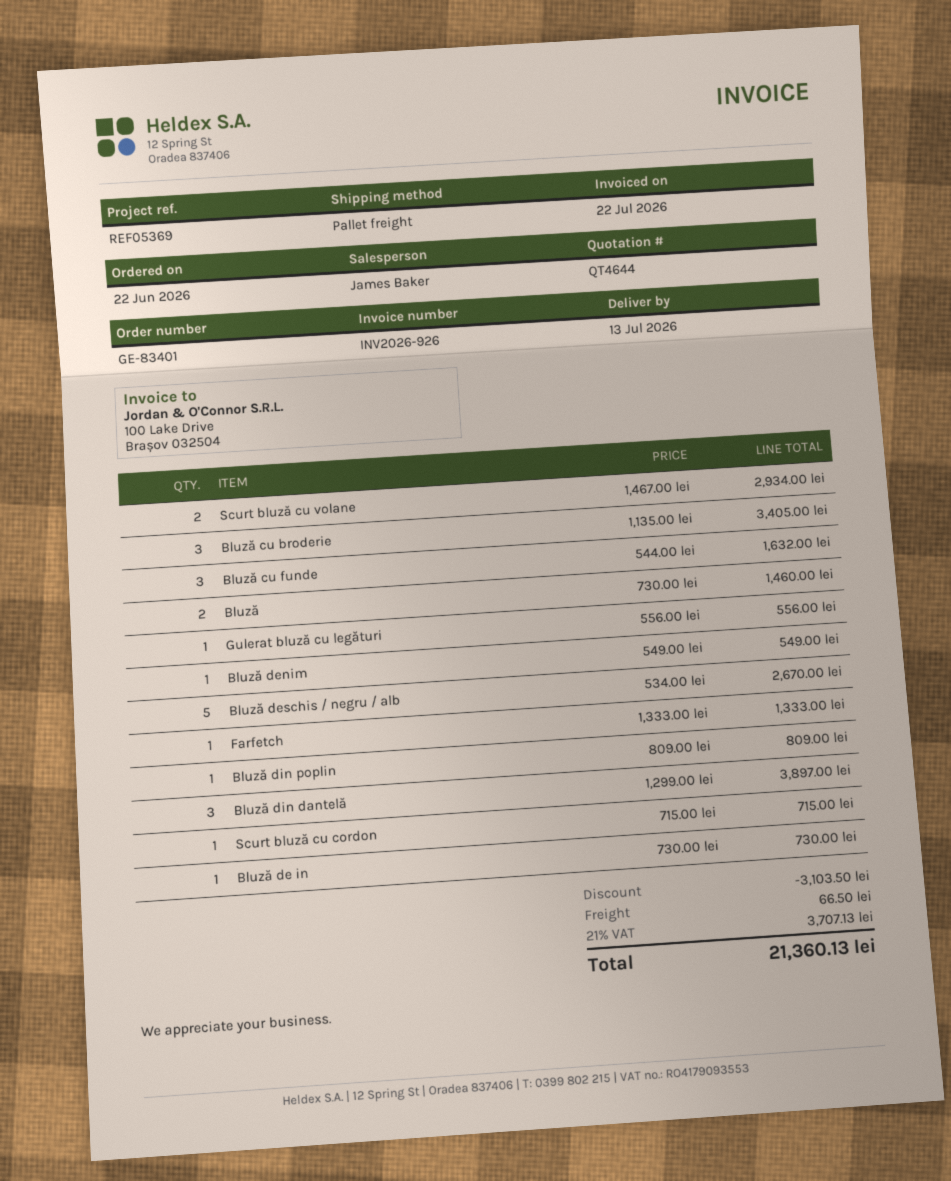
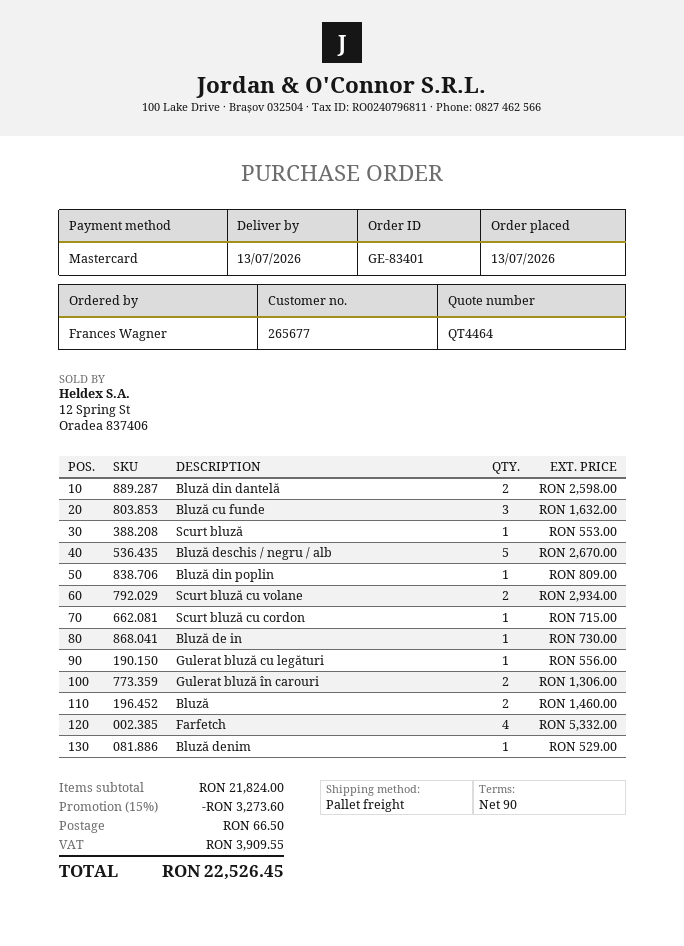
quote number: QT4644 -> QT4464
order date: 2026-06-22 -> 2026-07-13
Bluză cu broderie: 3 for 3405.00 -> none
Bluză denim: 1 for 549.00 -> 1 for 529.00
Farfetch: 1 for 1333.00 -> 4 for 5332.00
Bluză din dantelă: 3 for 3897.00 -> 2 for 2598.00
Scurt bluză: none -> 1 for 553.00
Gulerat bluză în carouri: none -> 2 for 1306.00
discount: 3103.50 -> 3273.60
tax: 3707.13 -> 3909.55
total: 21360.13 -> 22526.45

